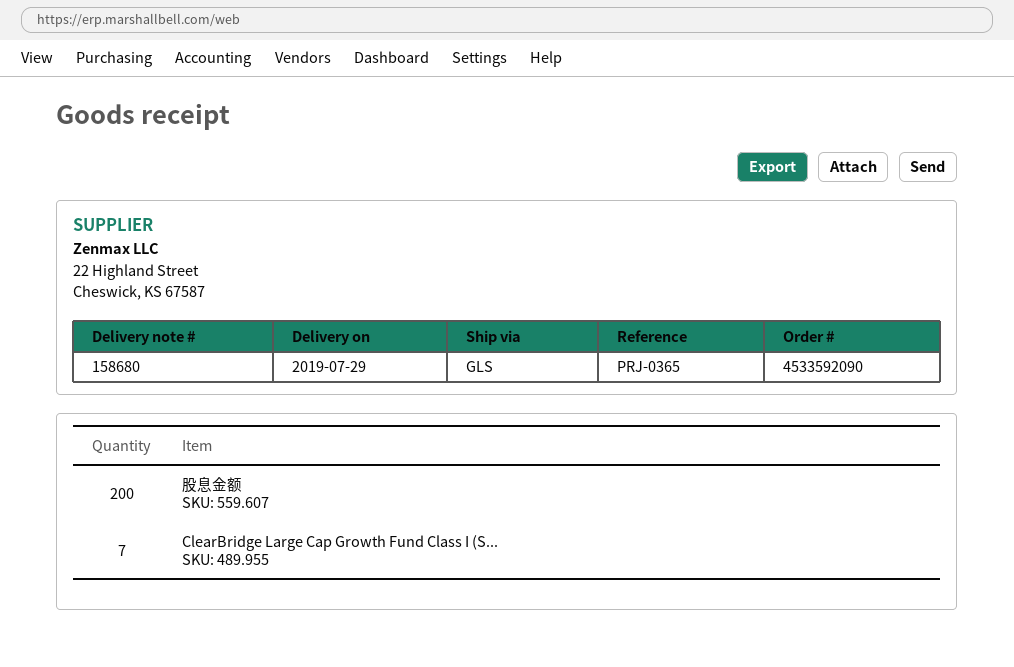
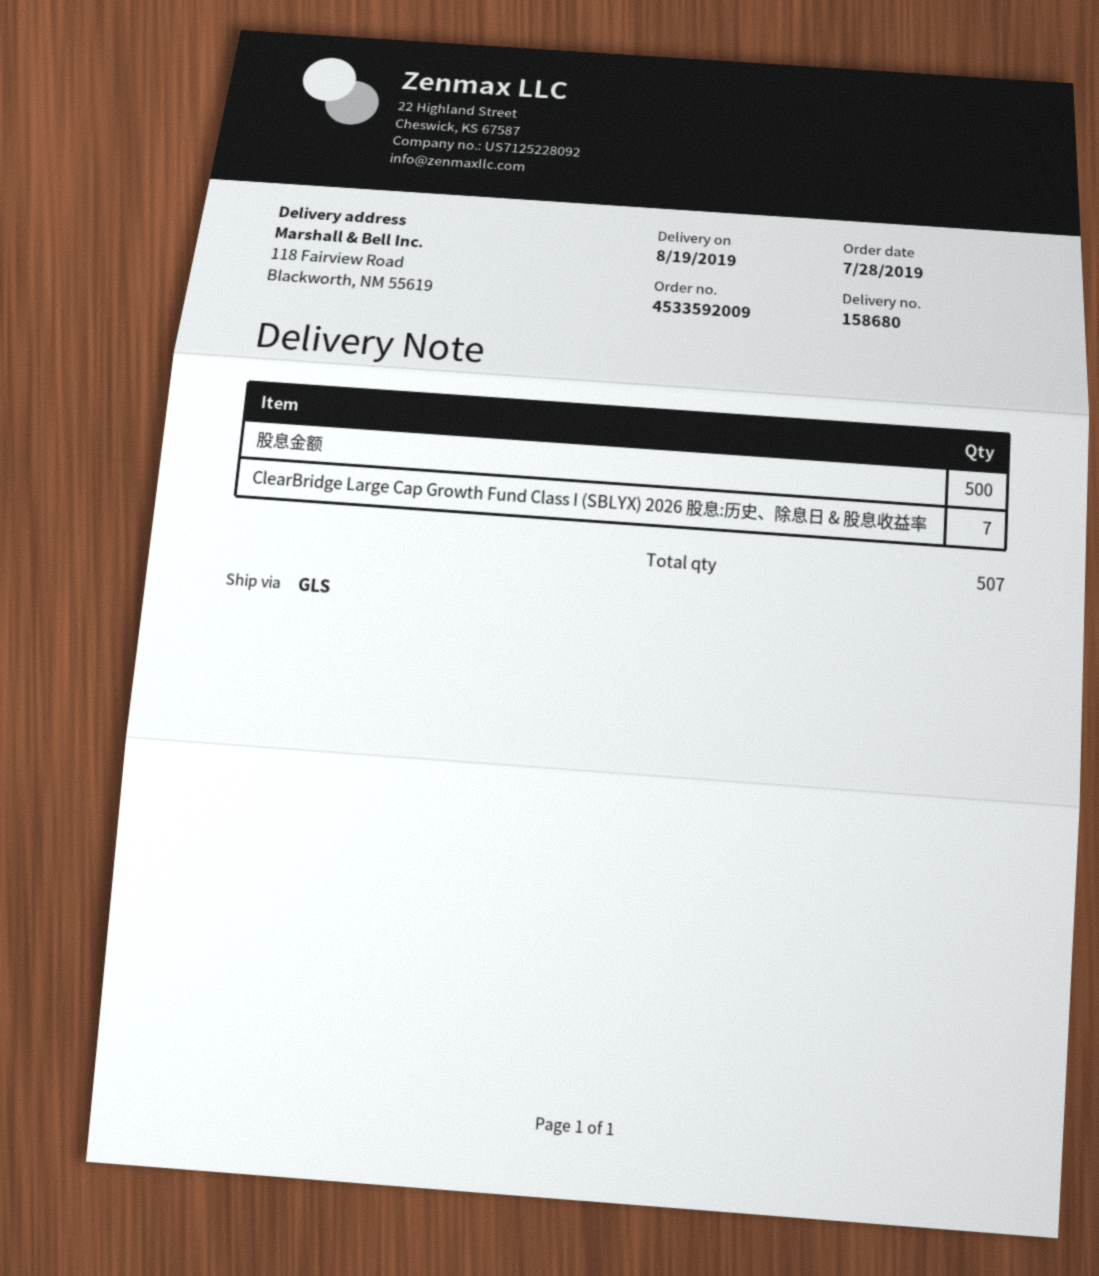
order number: 4533592090 -> 4533592009
delivery date: 2019-07-29 -> 2019-08-19
股息金额: 200 -> 500

